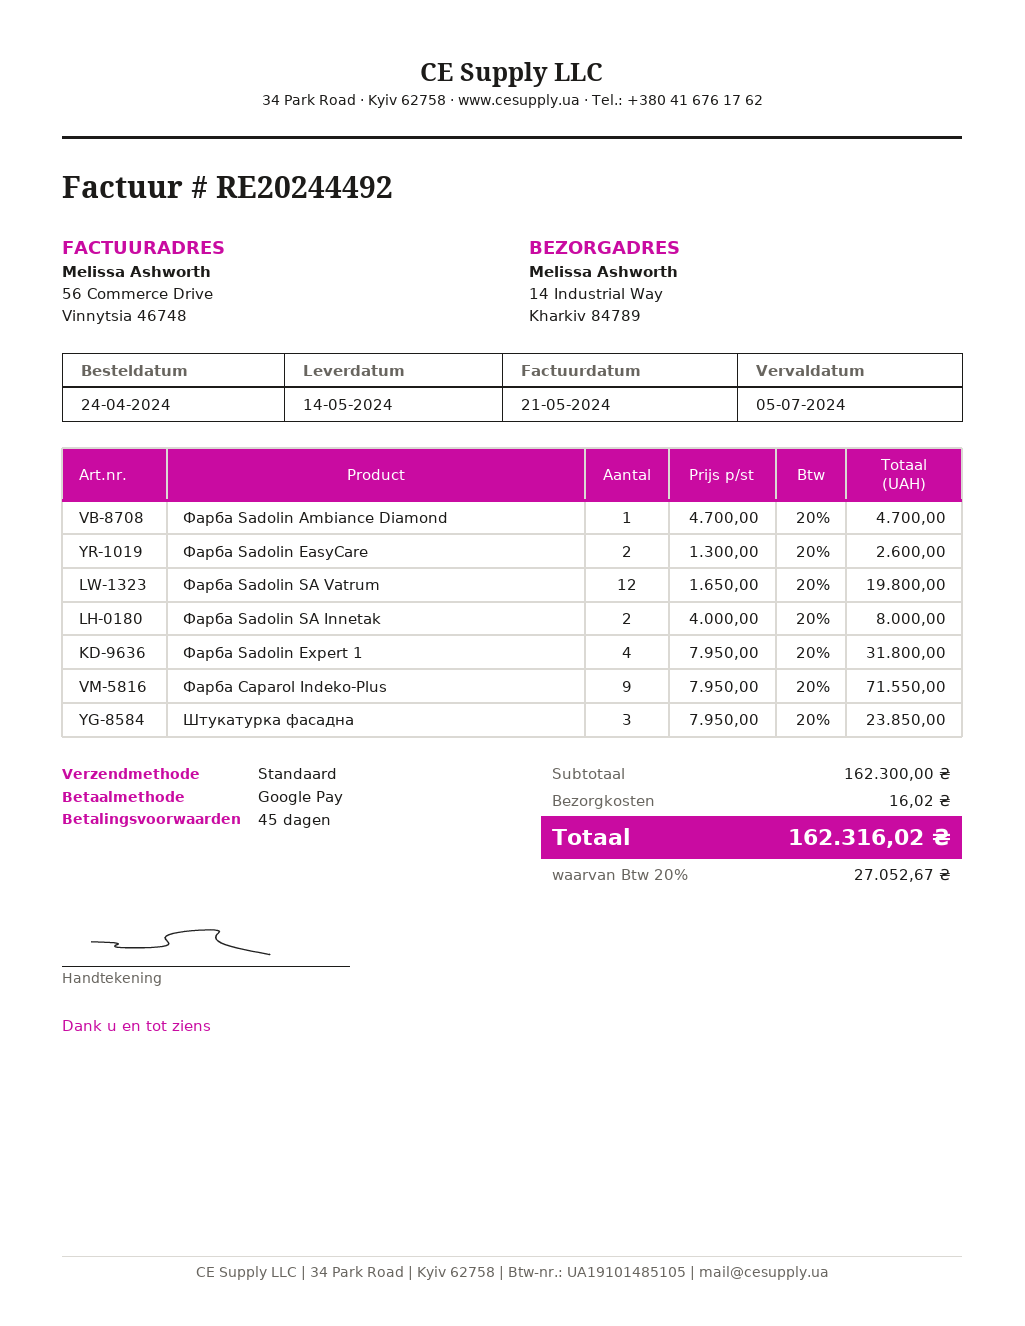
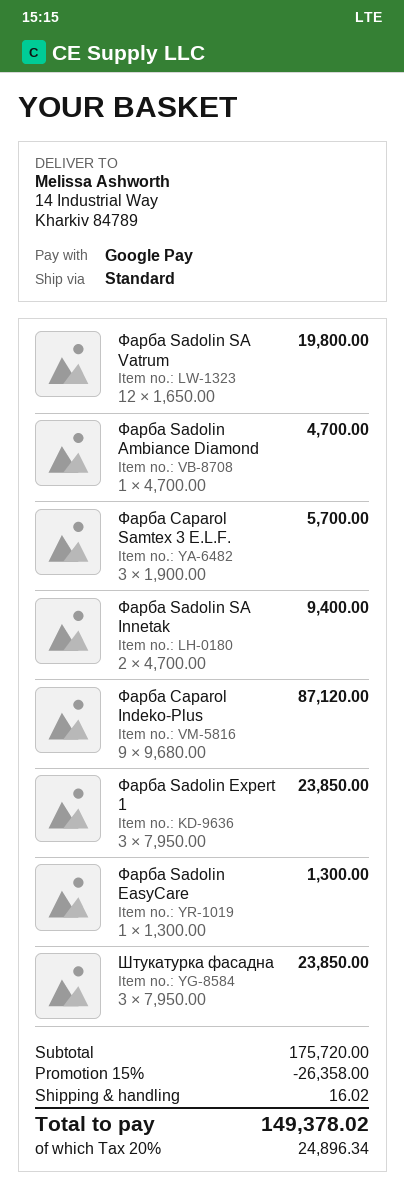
Фарба Sadolin EasyCare: 2 x 1300.00 = 2600.00 -> 1 x 1300.00 = 1300.00
Фарба Sadolin SA Innetak: 2 x 4000.00 = 8000.00 -> 2 x 4700.00 = 9400.00
Фарба Sadolin Expert 1: 4 x 7950.00 = 31800.00 -> 3 x 7950.00 = 23850.00
Фарба Caparol Indeko-Plus: 9 x 7950.00 = 71550.00 -> 9 x 9680.00 = 87120.00
Фарба Caparol Samtex 3 E.L.F.: none -> 3 x 1900.00 = 5700.00
subtotal: 162300.00 -> 175720.00
discount: none -> 15% = 26358.00
tax: 20% = 27052.67 -> 20% = 24896.34
total: 162316.02 -> 149378.02

